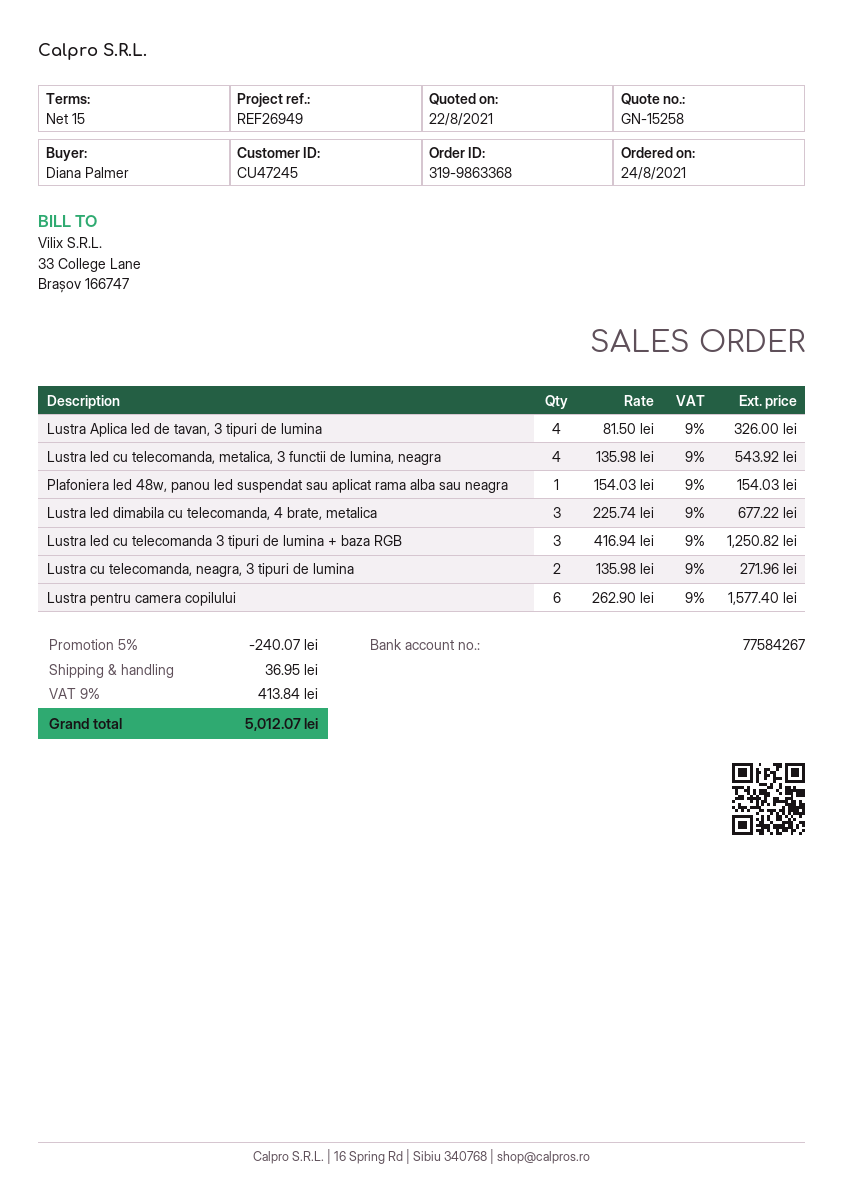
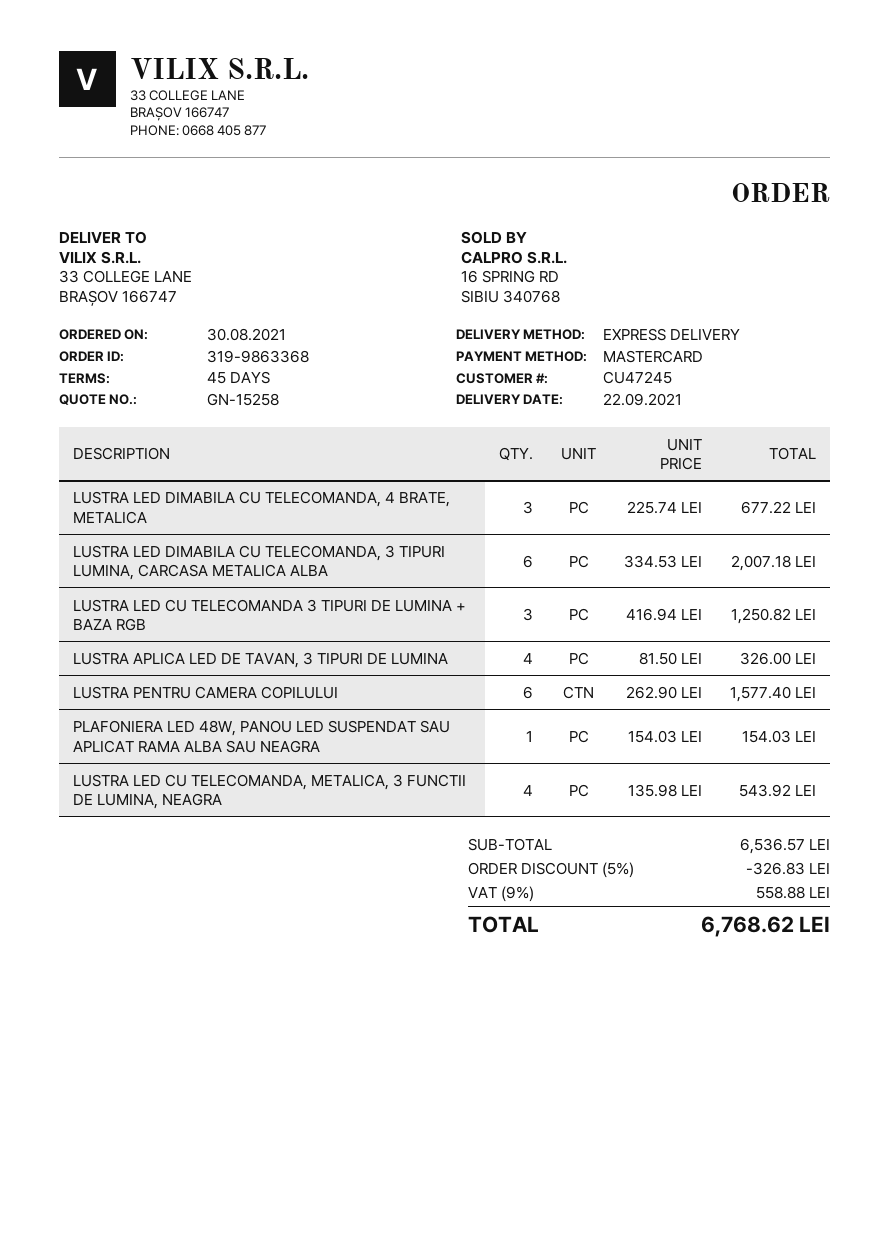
order date: 2021-08-24 -> 2021-08-30
payment terms: 15 days -> 45 days
Lustra cu telecomanda, neagra, 3 tipuri de lumina: 2 x 135.98 = 271.96 -> none
LUSTRA LED DIMABILA CU TELECOMANDA, 3 TIPURI LUMINA, CARCASA METALICA ALBA: none -> 6 x 334.53 = 2007.18
discount: 5% = 240.07 -> 5% = 326.83
shipping: 36.95 -> none
tax: 9% = 413.84 -> 9% = 558.88
total: 5012.07 -> 6768.62

